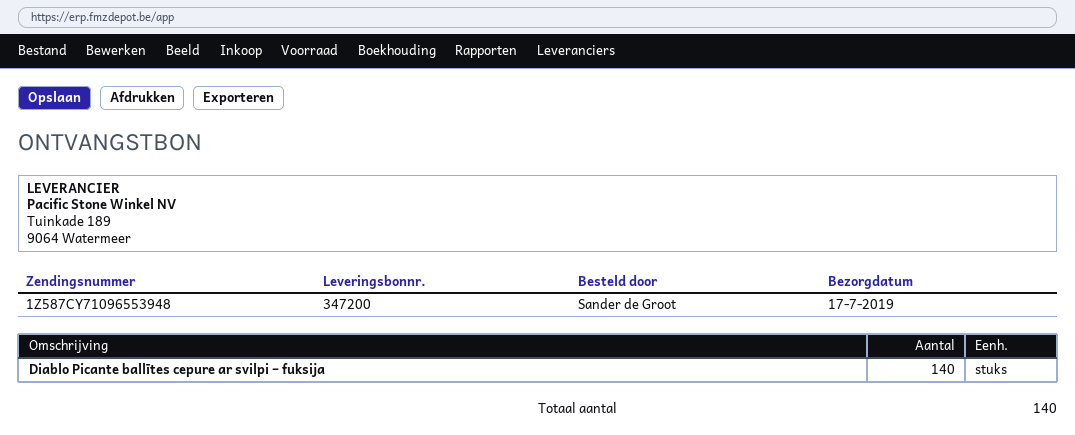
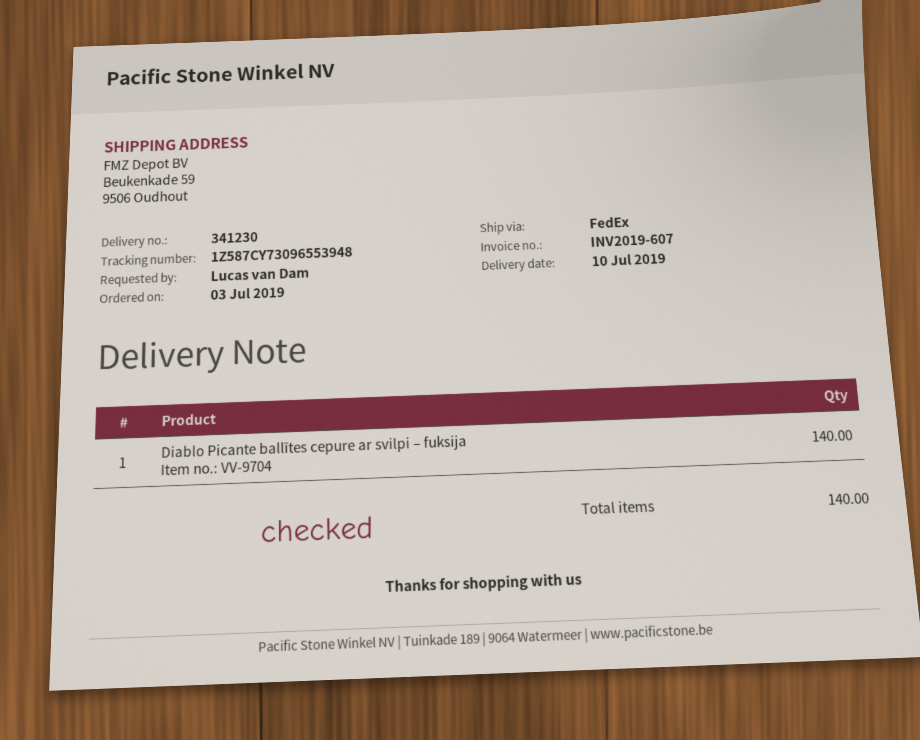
delivery note number: 347200 -> 341230
delivery date: 2019-07-17 -> 2019-07-10
ordered by: Sander de Groot -> Lucas van Dam
tracking number: 1Z587CY71096553948 -> 1Z587CY73096553948

